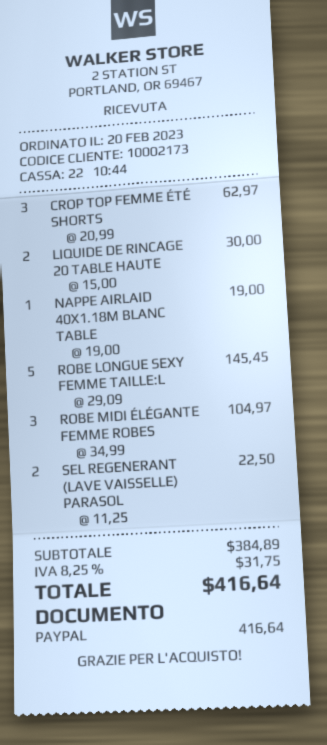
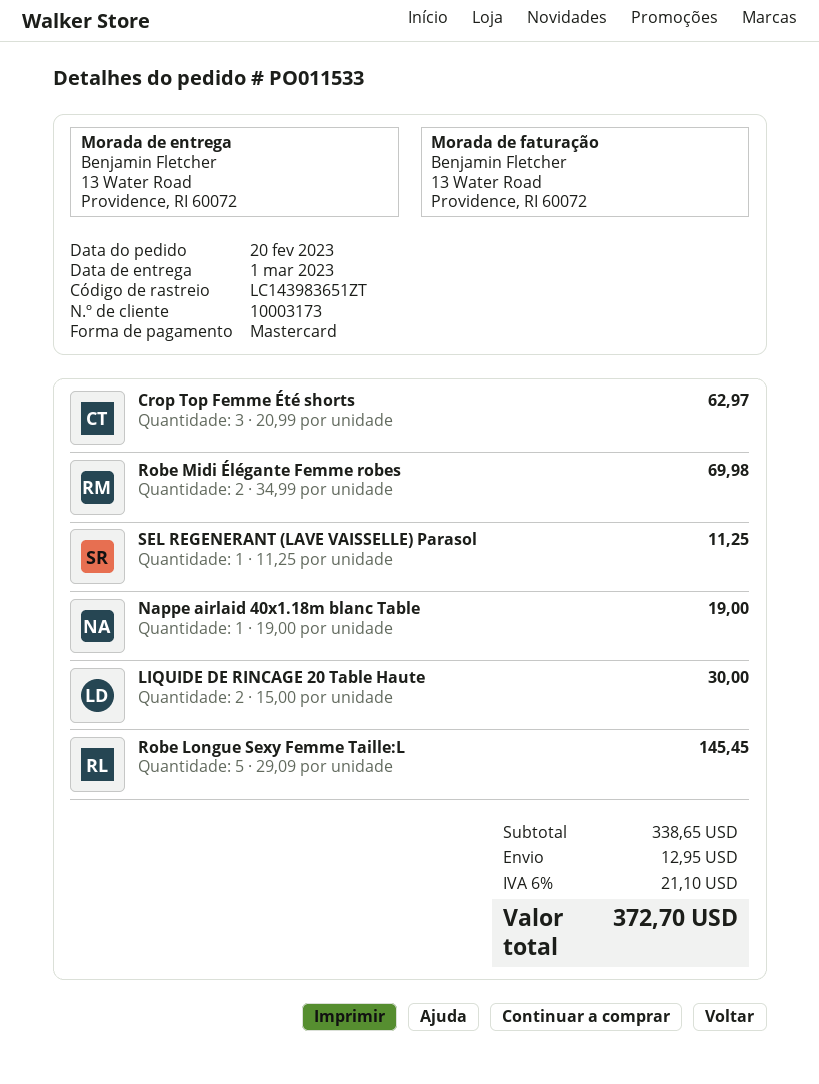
customer number: 10002173 -> 10003173
payment method: PayPal -> Mastercard
ROBE MIDI ÉLÉGANTE FEMME ROBES: 3 x 34.99 = 104.97 -> 2 x 34.99 = 69.98
SEL REGENERANT (LAVE VAISSELLE) PARASOL: 2 x 11.25 = 22.50 -> 1 x 11.25 = 11.25
subtotal: 384.89 -> 338.65
shipping: none -> 12.95
tax: 8.25% = 31.75 -> 6% = 21.10
total: 416.64 -> 372.70

